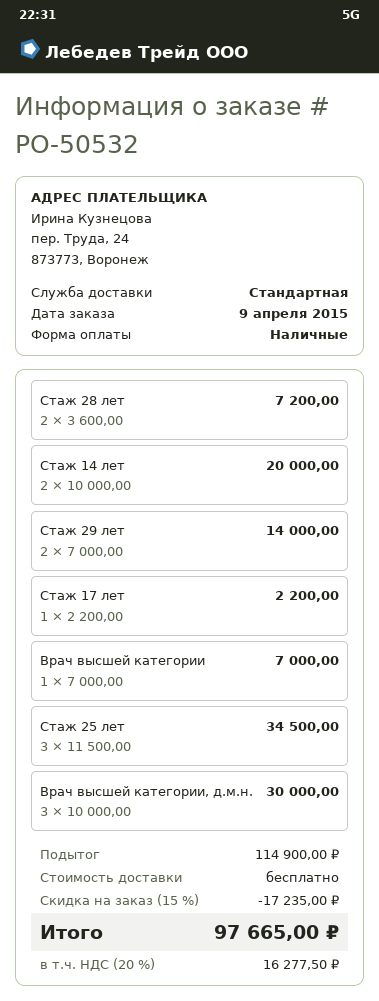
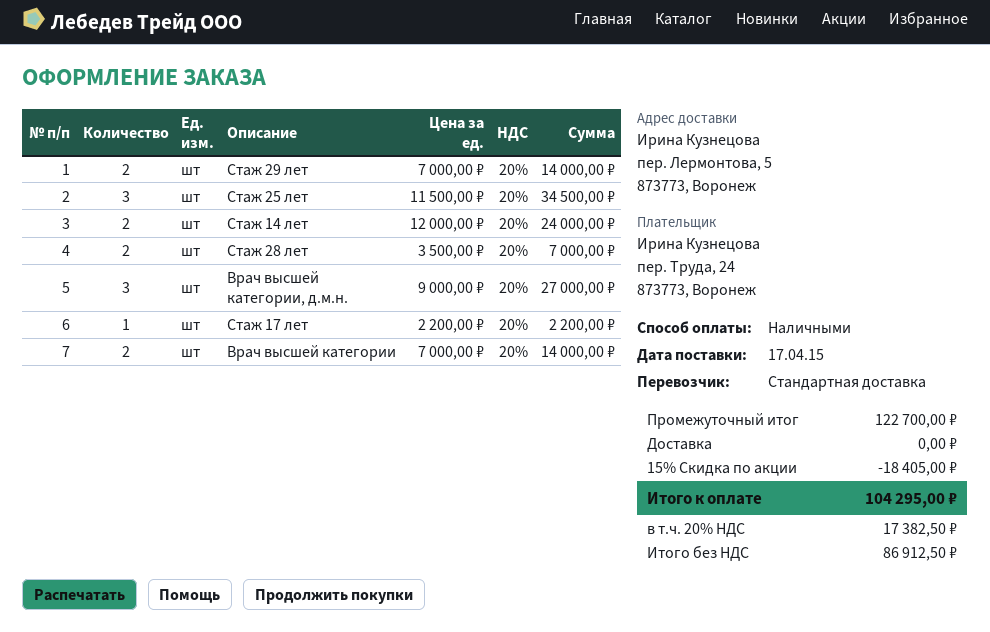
Стаж 28 лет: 2 x 3600.00 = 7200.00 -> 2 x 3500.00 = 7000.00
Стаж 14 лет: 2 x 10000.00 = 20000.00 -> 2 x 12000.00 = 24000.00
Врач высшей категории: 1 x 7000.00 = 7000.00 -> 2 x 7000.00 = 14000.00
Врач высшей категории, д.м.н.: 3 x 10000.00 = 30000.00 -> 3 x 9000.00 = 27000.00
subtotal: 114900.00 -> 122700.00
discount: 15% = 17235.00 -> 15% = 18405.00
tax: 20% = 16277.50 -> 20% = 17382.50
total: 97665.00 -> 104295.00

